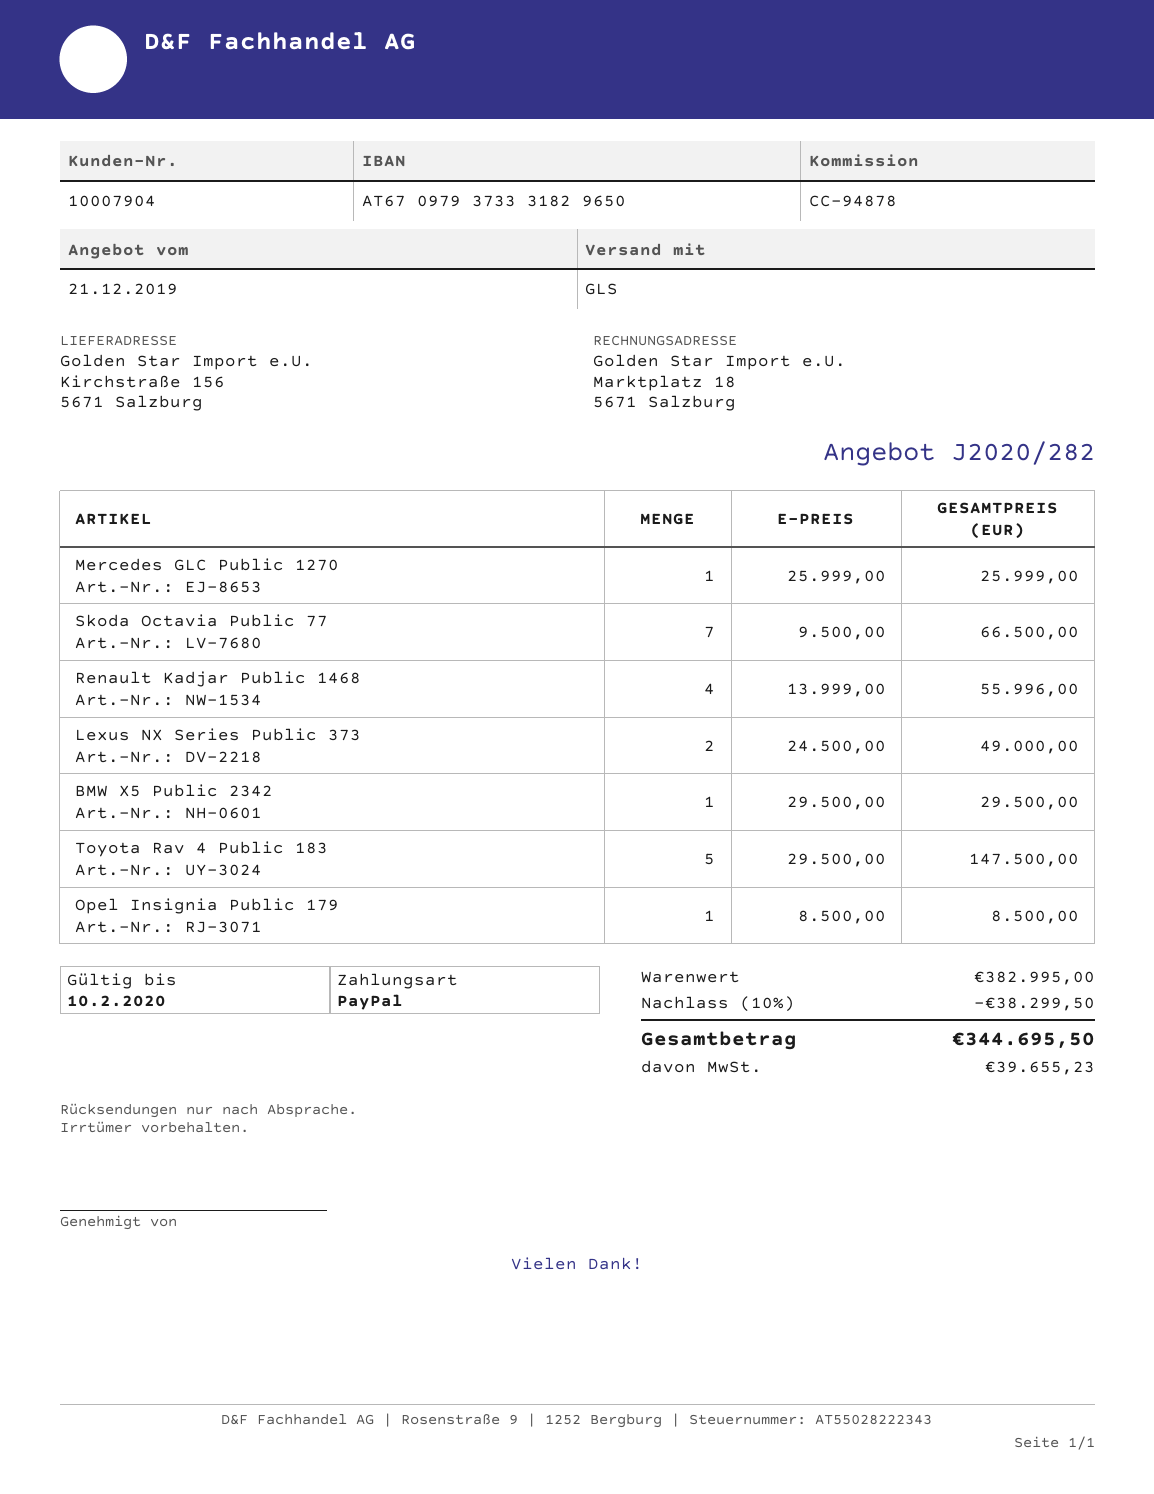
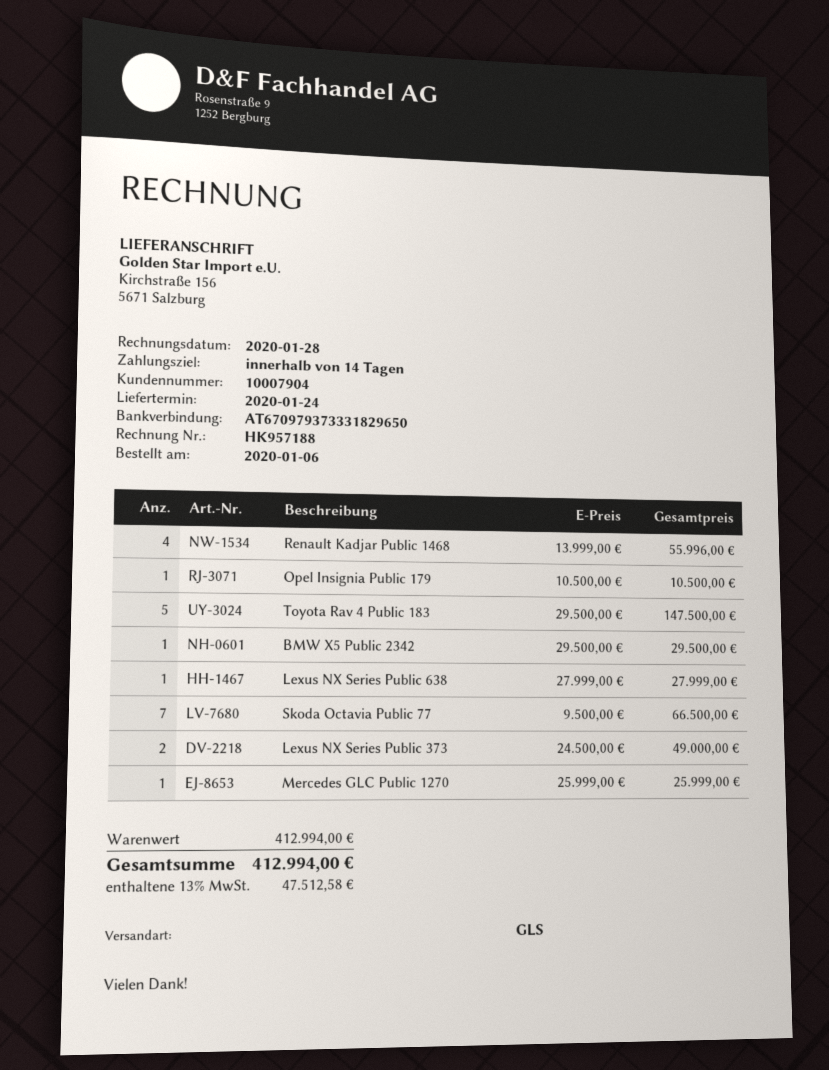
Opel Insignia Public 179: 1 x 8500.00 = 8500.00 -> 1 x 10500.00 = 10500.00
Lexus NX Series Public 638: none -> 1 x 27999.00 = 27999.00
subtotal: 382995.00 -> 412994.00
discount: 10% = 38299.50 -> none
tax: 39655.23 -> 47512.58
total: 344695.50 -> 412994.00

